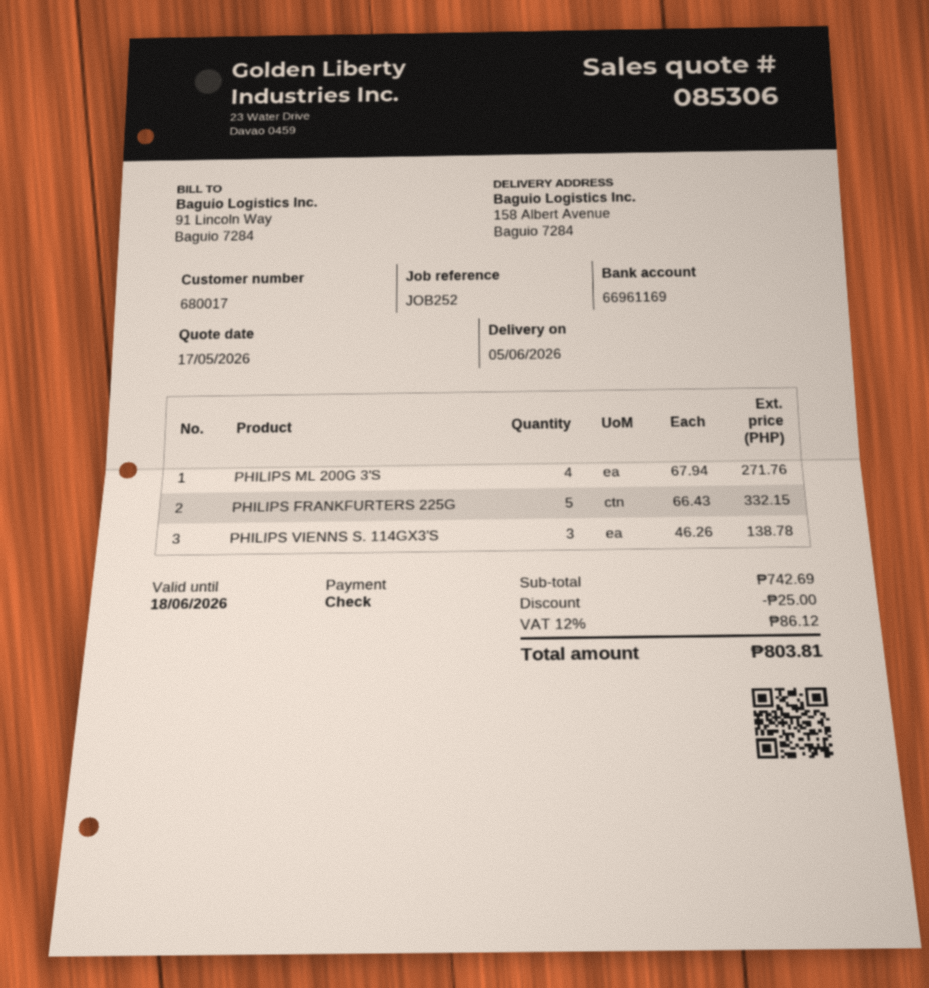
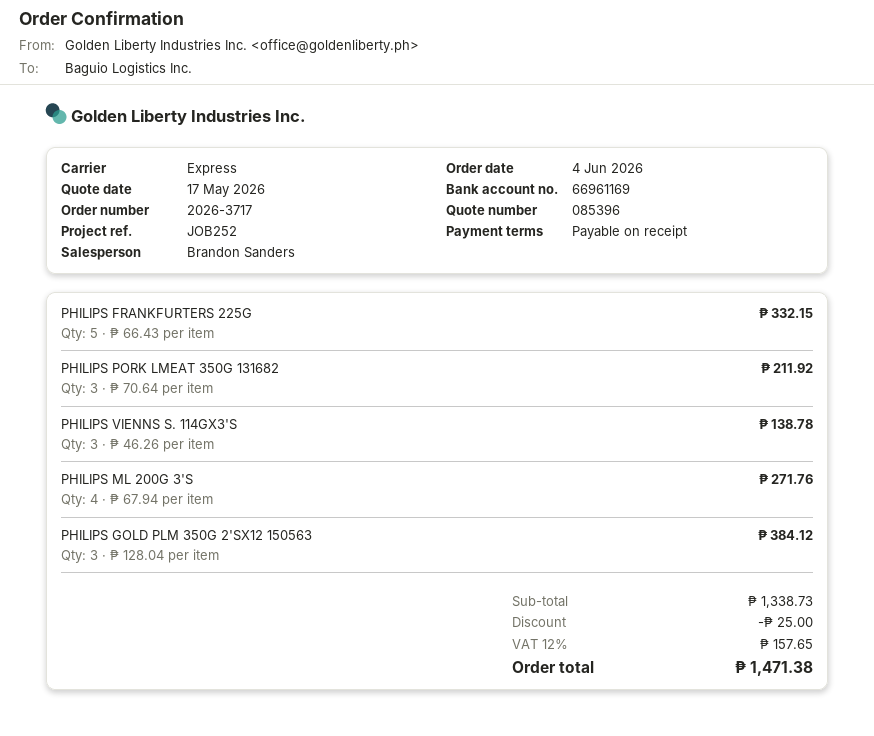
quote number: 085306 -> 085396
PHILIPS PORK LMEAT 350G 131682: none -> 3 x 70.64 = 211.92
PHILIPS GOLD PLM 350G 2'SX12 150563: none -> 3 x 128.04 = 384.12
subtotal: 742.69 -> 1338.73
tax: 12% = 86.12 -> 12% = 157.65
total: 803.81 -> 1471.38

